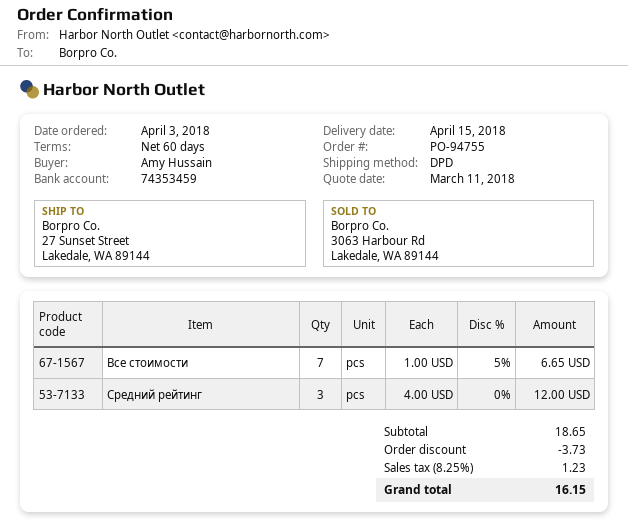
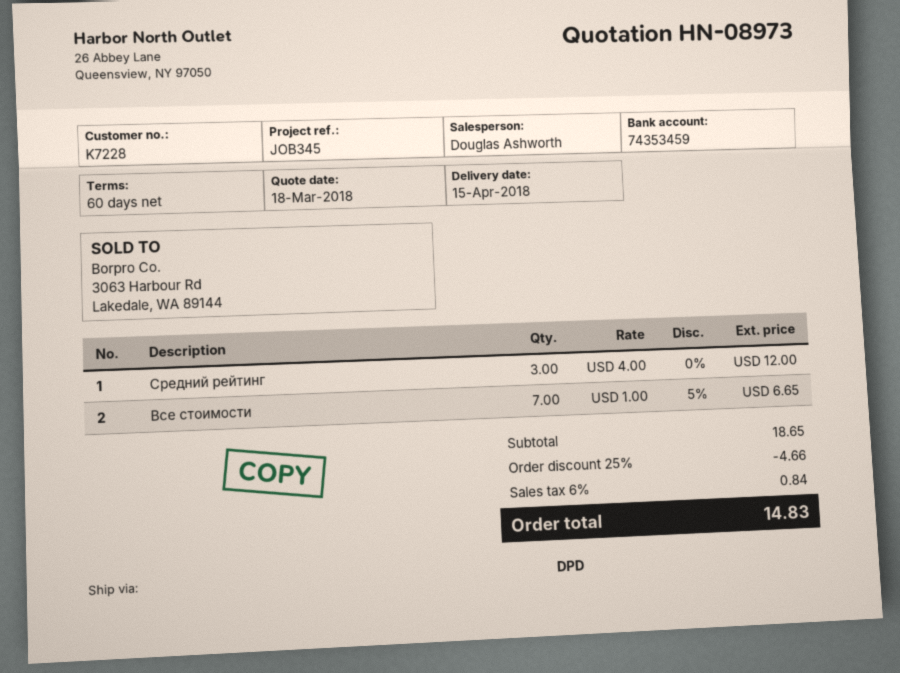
quote date: 2018-03-11 -> 2018-03-18
discount: 3.73 -> 4.66
tax: 8.25% = 1.23 -> 6% = 0.84
total: 16.15 -> 14.83

